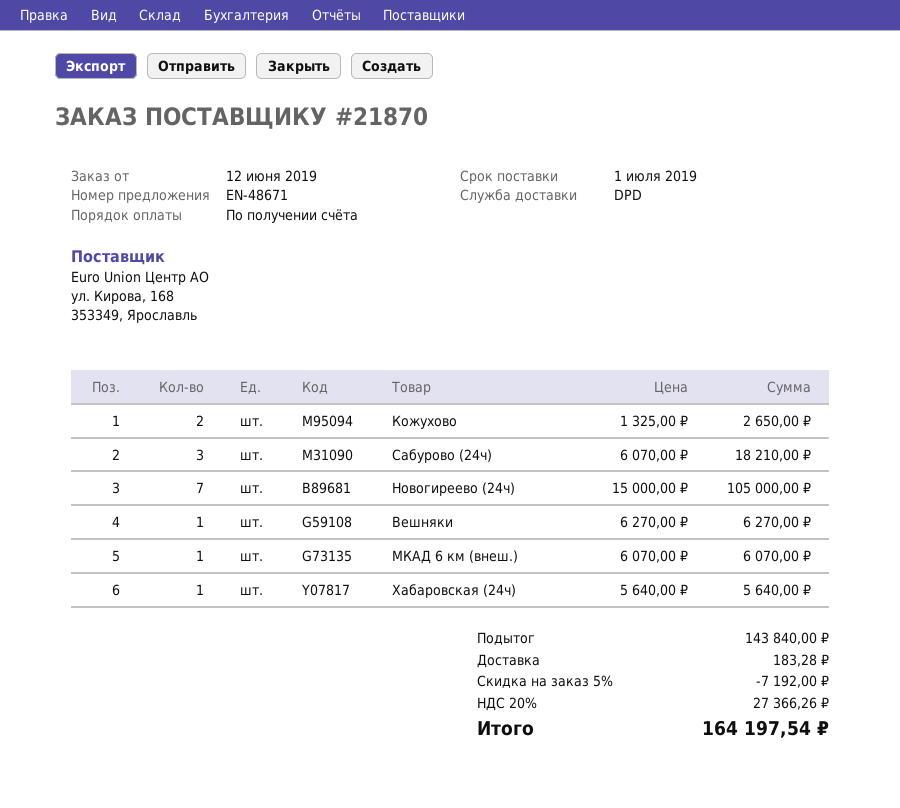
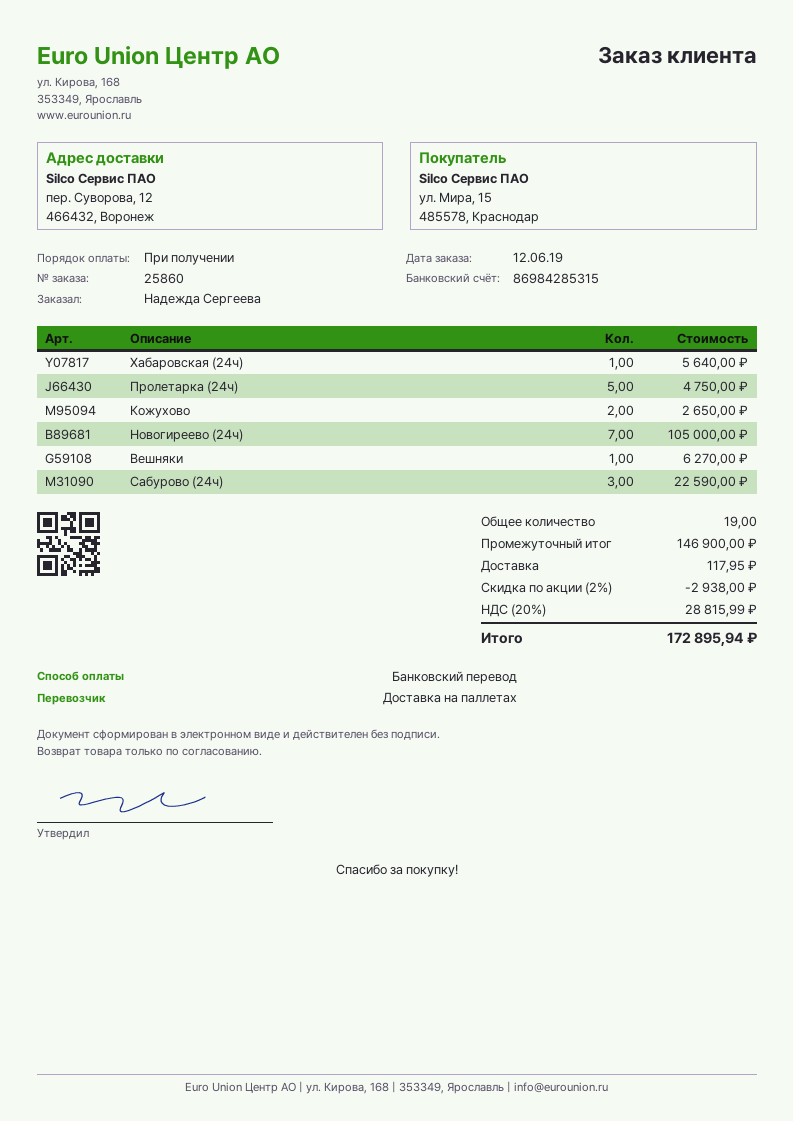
order number: 21870 -> 25860
shipping method: DPD -> pallet freight
Сабурово (24ч): 3 for 18210.00 -> 3 for 22590.00
МКАД 6 км (внеш.): 1 for 6070.00 -> none
Пролетарка (24ч): none -> 5 for 4750.00
subtotal: 143840.00 -> 146900.00
discount: 5% = 7192.00 -> 2% = 2938.00
shipping: 183.28 -> 117.95
tax: 20% = 27366.26 -> 20% = 28815.99
total: 164197.54 -> 172895.94

